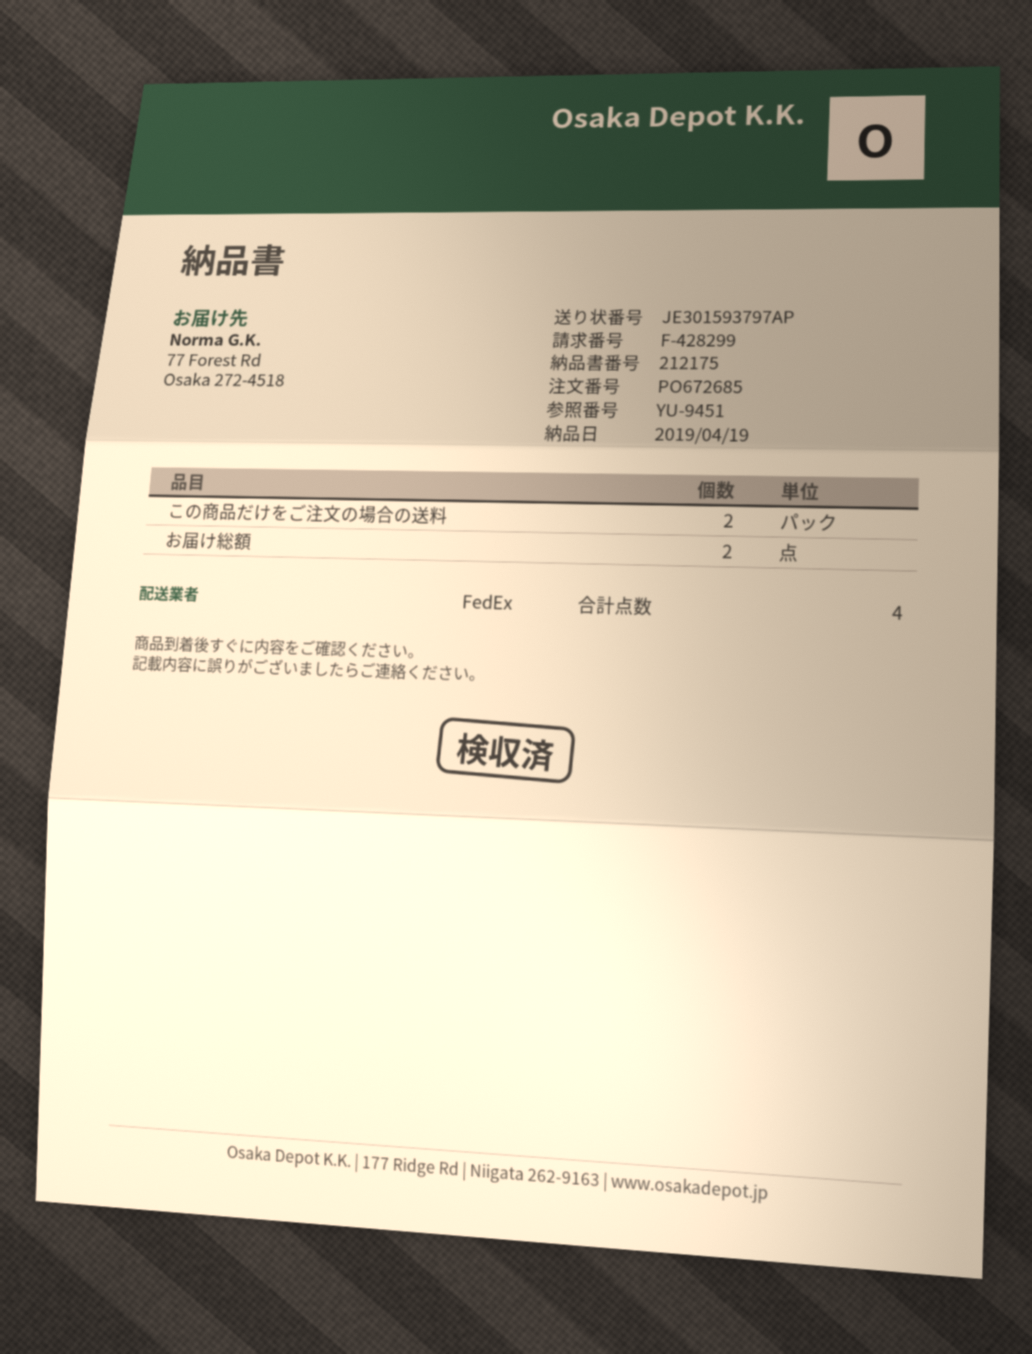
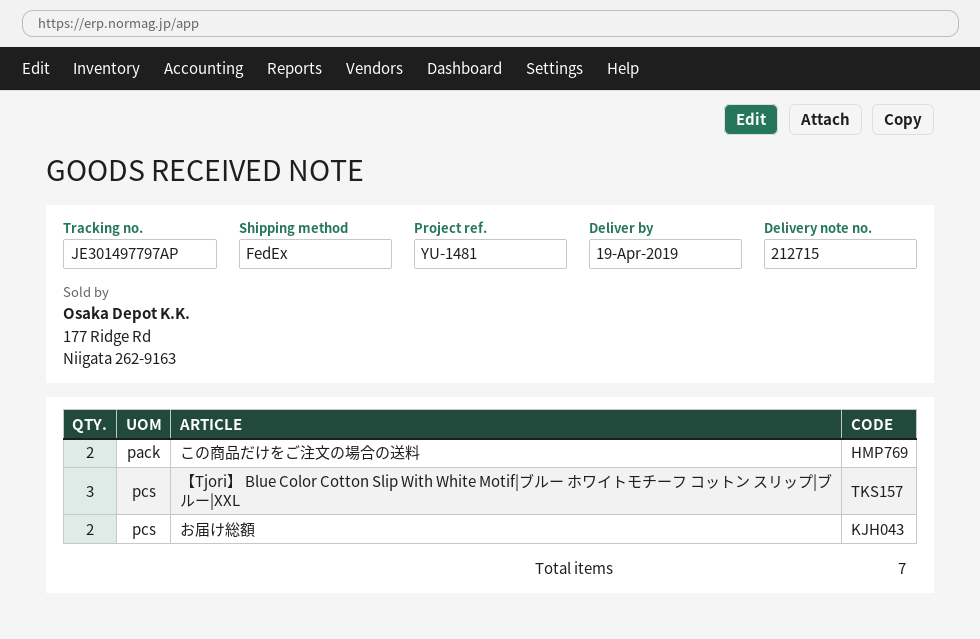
delivery note number: 212175 -> 212715
reference: YU-9451 -> YU-1481
tracking number: JE301593797AP -> JE301497797AP
【Tjori】 Blue Color Cotton Slip With White Motif|ブルー ホワイトモチーフ コットン スリップ|ブルー|XXL: none -> 3
total quantity: 4 -> 7

